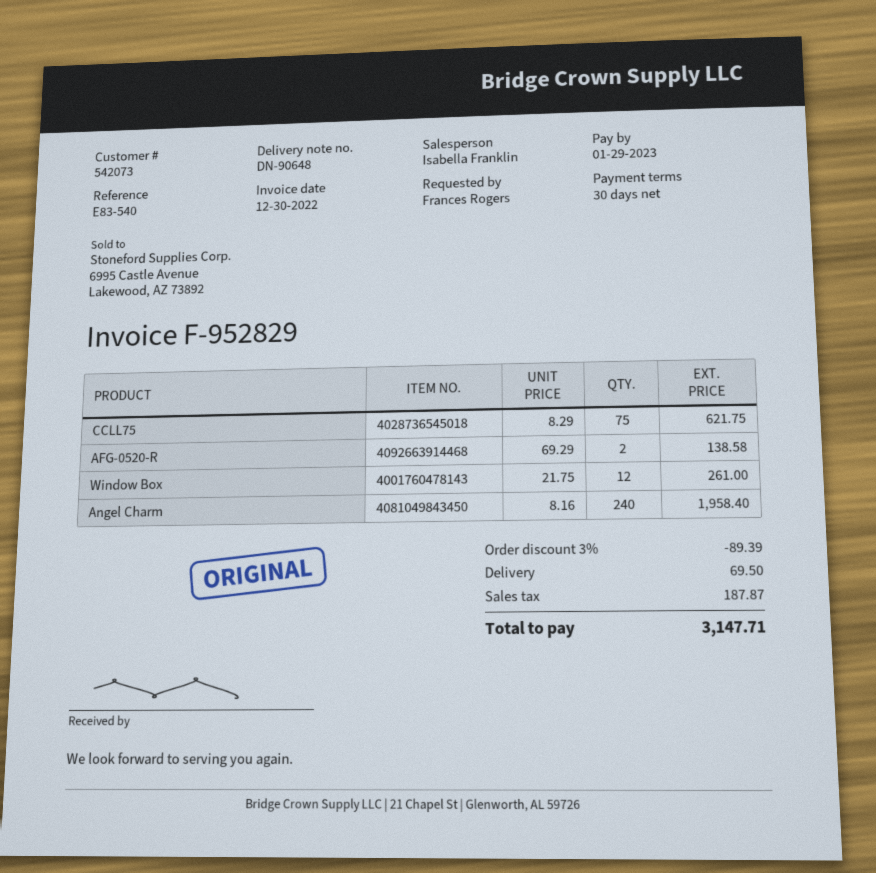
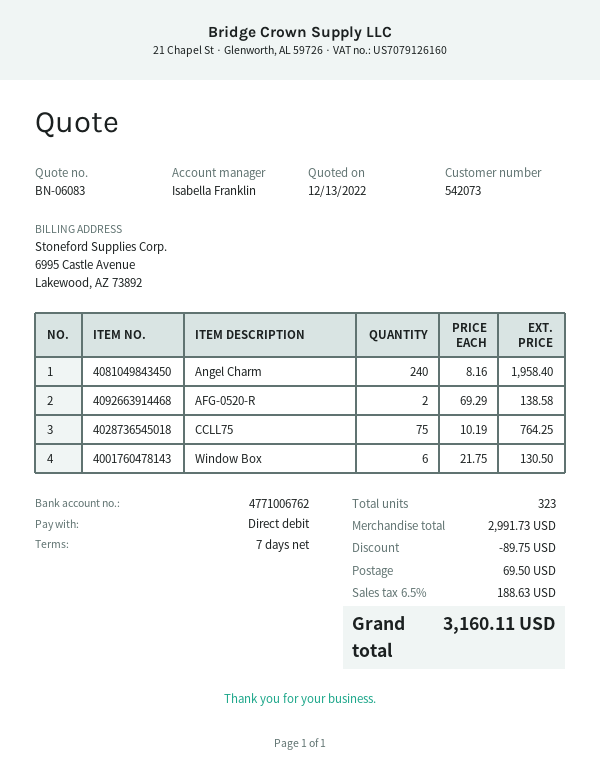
payment terms: 30 days -> 7 days
CCLL75: 75 x 8.29 = 621.75 -> 75 x 10.19 = 764.25
Window Box: 12 x 21.75 = 261.00 -> 6 x 21.75 = 130.50
discount: 89.39 -> 89.75
tax: 187.87 -> 188.63
total: 3147.71 -> 3160.11

